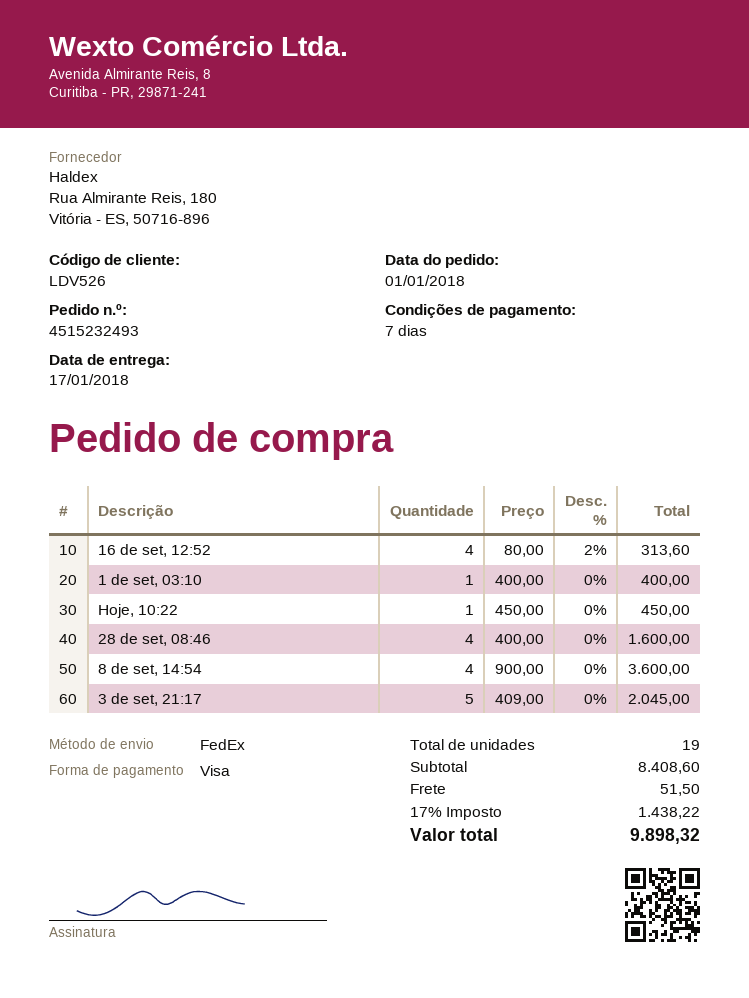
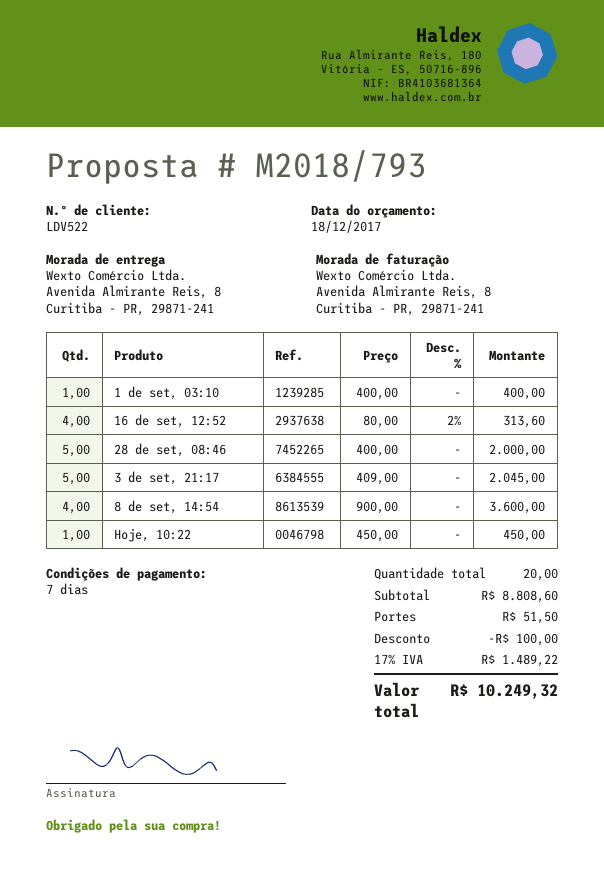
customer number: LDV526 -> LDV522
28 de set, 08:46: 4 x 400.00 = 1600.00 -> 5 x 400.00 = 2000.00
total quantity: 19 -> 20
subtotal: 8408.60 -> 8808.60
discount: none -> 100.00
tax: 17% = 1438.22 -> 17% = 1489.22
total: 9898.32 -> 10249.32

